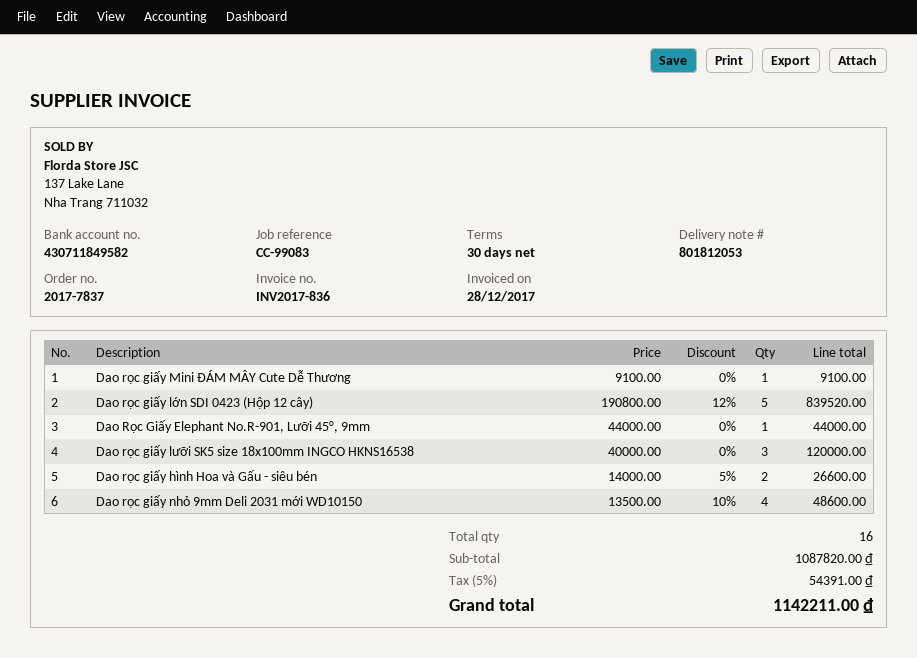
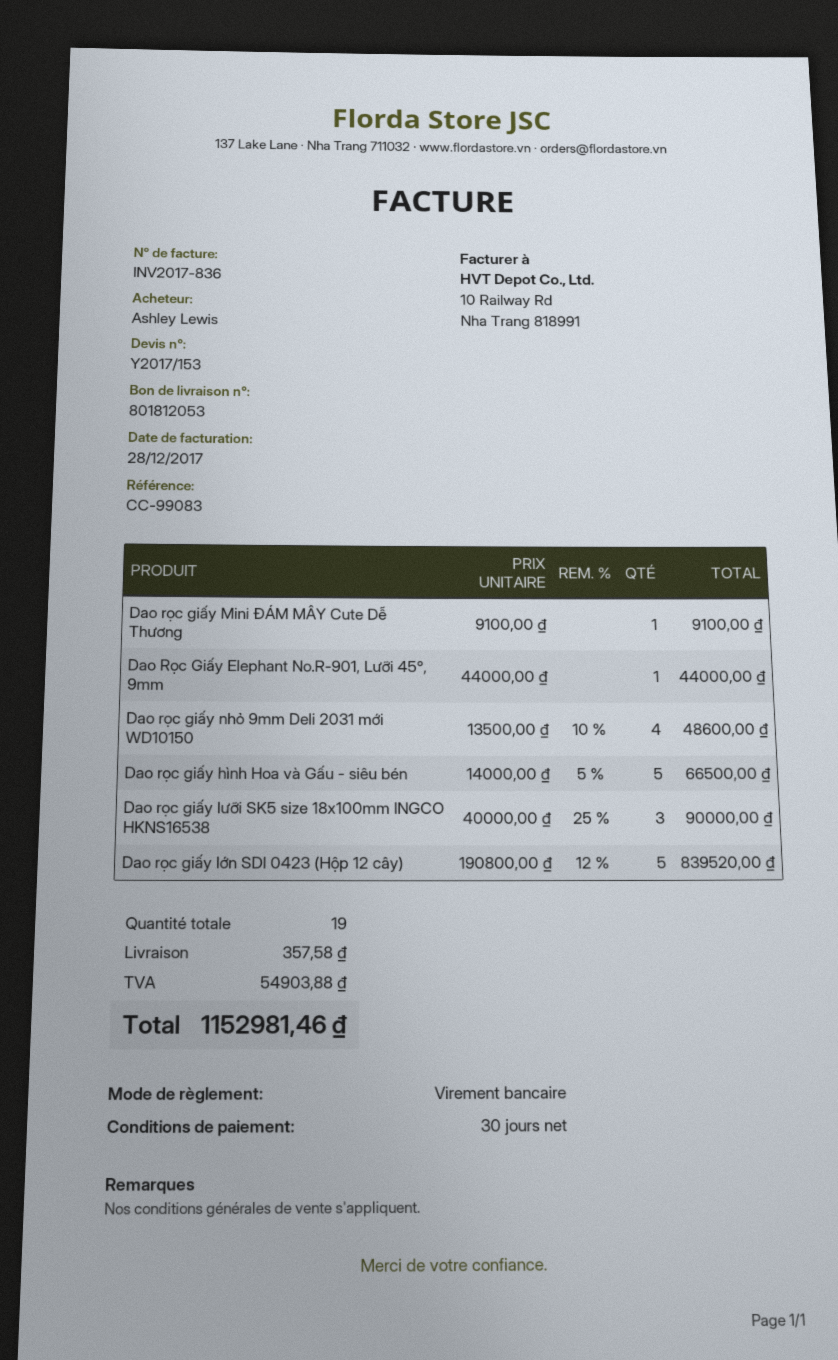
Dao rọc giấy lưỡi SK5 size 18x100mm INGCO HKNS16538: 3 x 40000.00 = 120000.00 -> 3 x 40000.00 - 25% = 90000.00
Dao rọc giấy hình Hoa và Gấu - siêu bén: 2 x 14000.00 - 5% = 26600.00 -> 5 x 14000.00 - 5% = 66500.00
total quantity: 16 -> 19
shipping: none -> 357.58
tax: 54391.00 -> 54903.88
total: 1142211.00 -> 1152981.46

